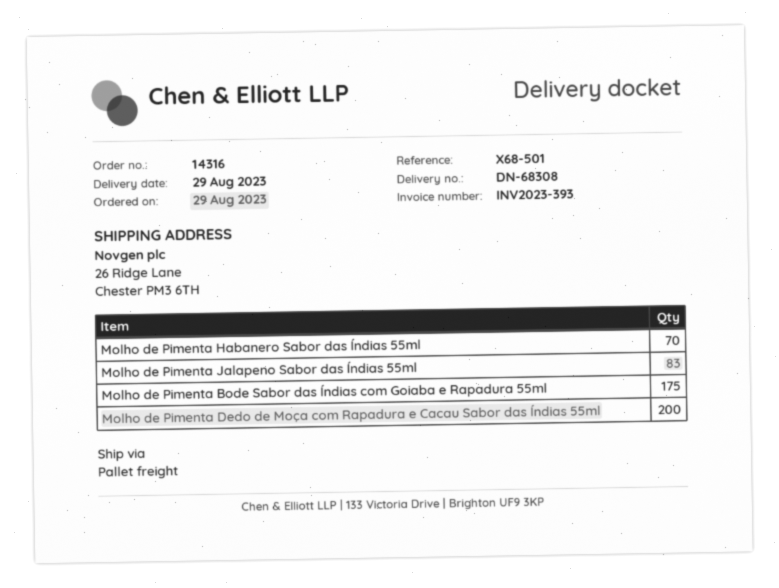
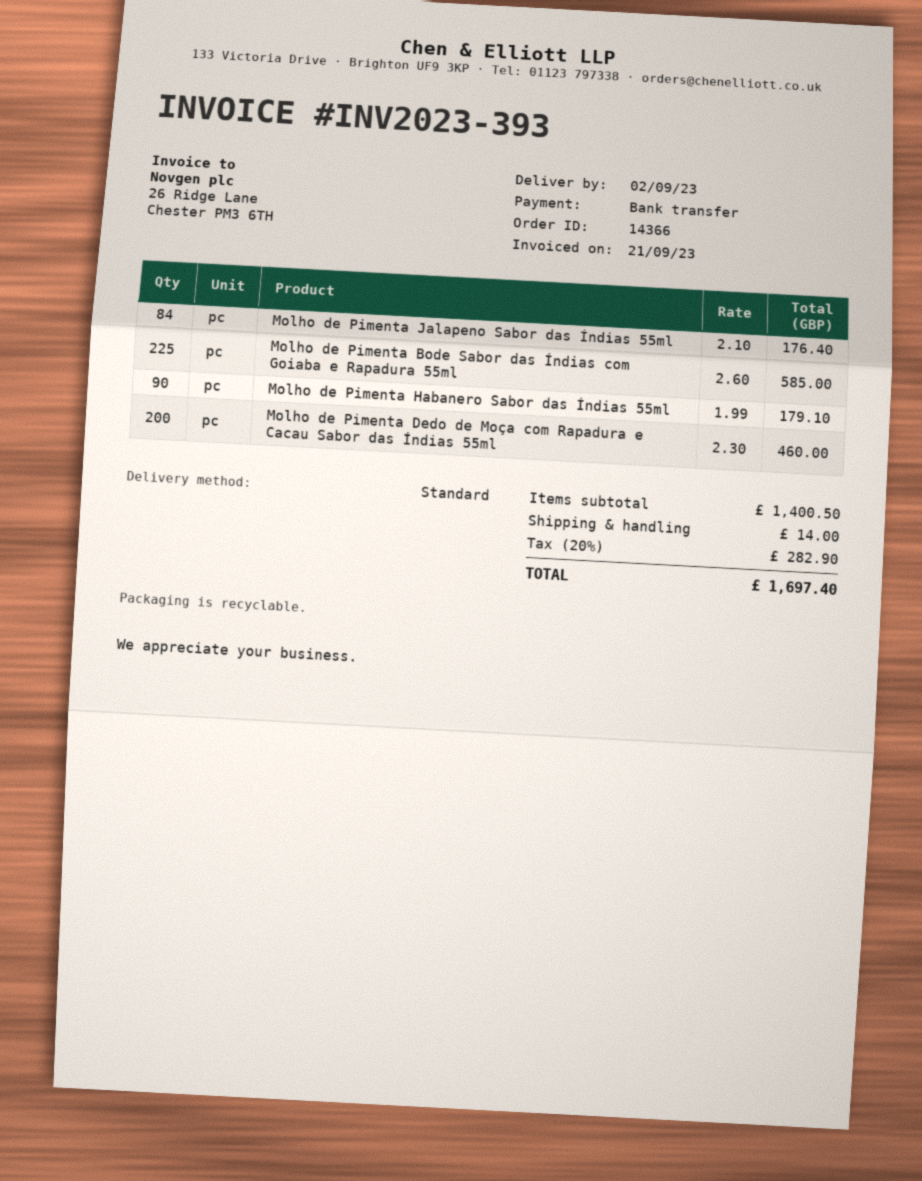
order number: 14316 -> 14366
delivery date: 2023-08-29 -> 2023-09-02
shipping method: pallet freight -> standard
Molho de Pimenta Habanero Sabor das Índias 55ml: 70 -> 90
Molho de Pimenta Jalapeno Sabor das Índias 55ml: 83 -> 84
Molho de Pimenta Bode Sabor das Índias com Goiaba e Rapadura 55ml: 175 -> 225

